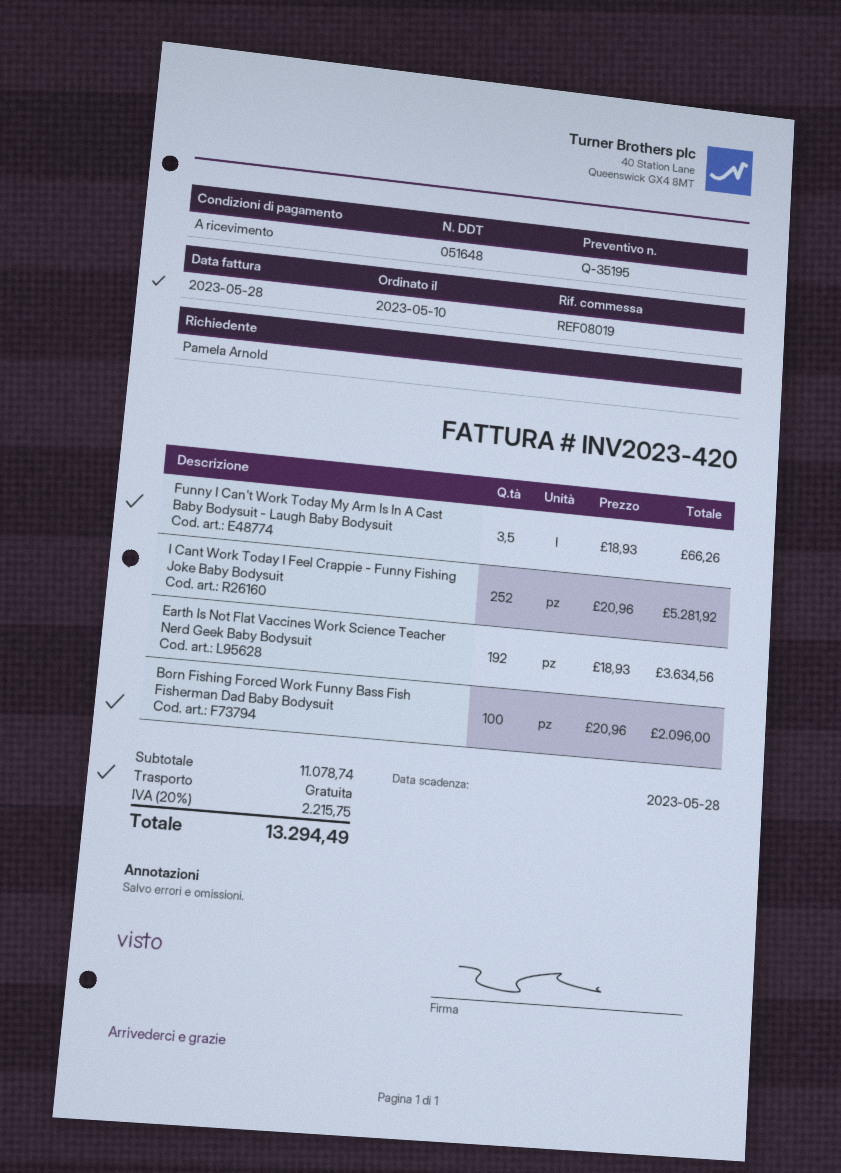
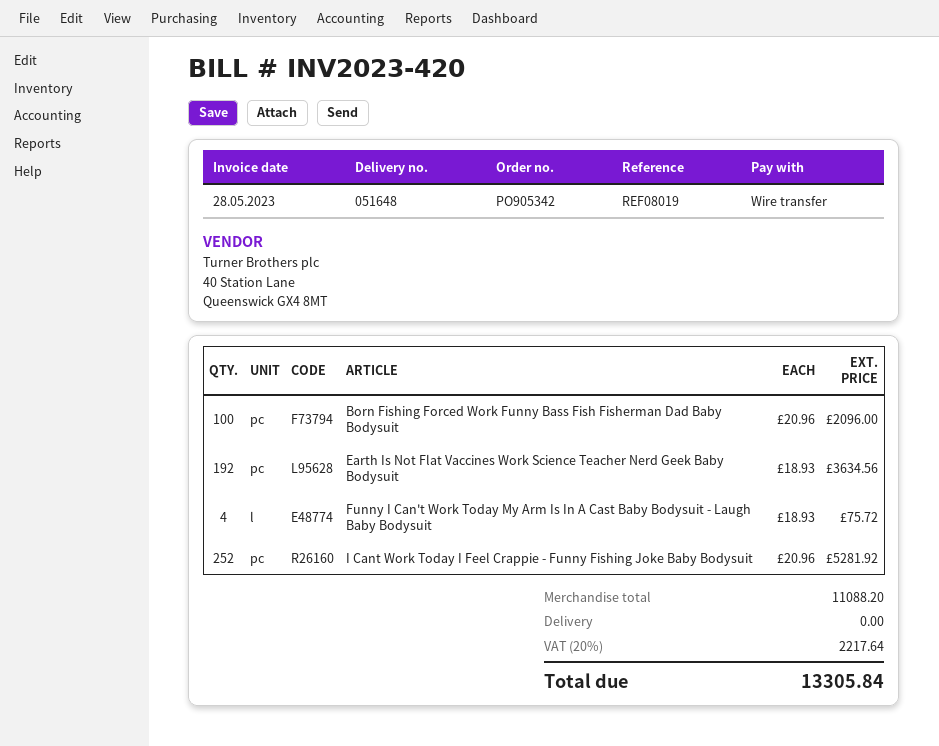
Funny I Can't Work Today My Arm Is In A Cast Baby Bodysuit - Laugh Baby Bodysuit: 3.5 x 18.93 = 66.26 -> 4 x 18.93 = 75.72
subtotal: 11078.74 -> 11088.20
tax: 20% = 2215.75 -> 20% = 2217.64
total: 13294.49 -> 13305.84

